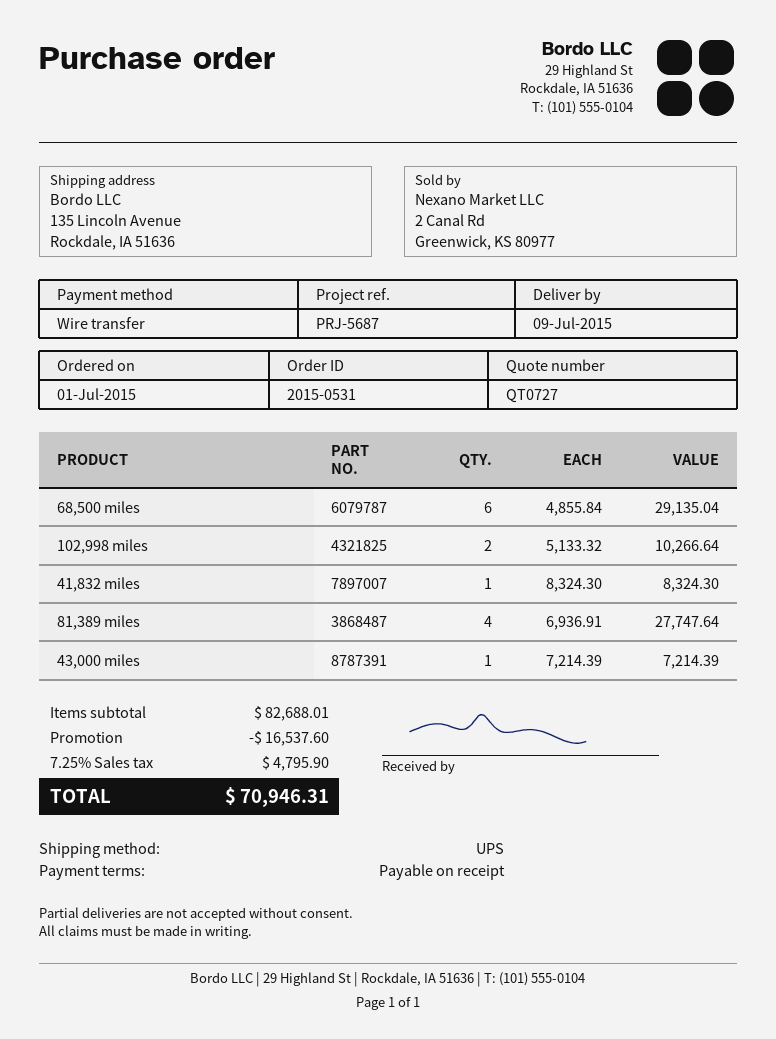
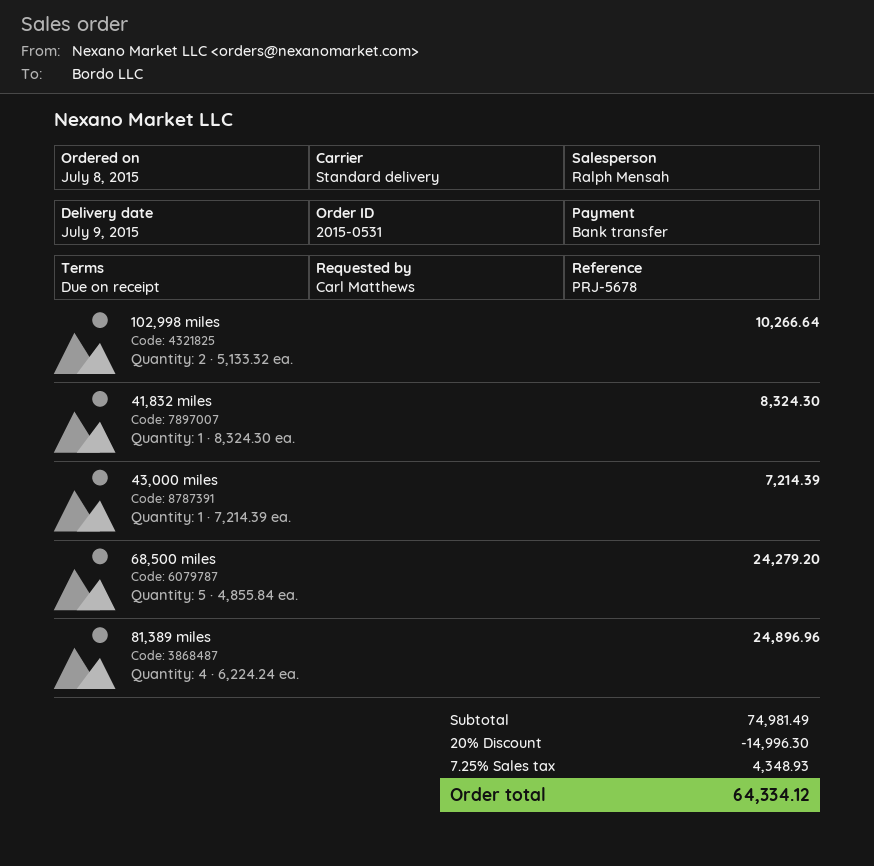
order date: 2015-07-01 -> 2015-07-08
reference: PRJ-5687 -> PRJ-5678
shipping method: UPS -> standard
68,500 miles: 6 x 4855.84 = 29135.04 -> 5 x 4855.84 = 24279.20
81,389 miles: 4 x 6936.91 = 27747.64 -> 4 x 6224.24 = 24896.96
subtotal: 82688.01 -> 74981.49
discount: 16537.60 -> 14996.30
tax: 7.25% = 4795.90 -> 7.25% = 4348.93
total: 70946.31 -> 64334.12

